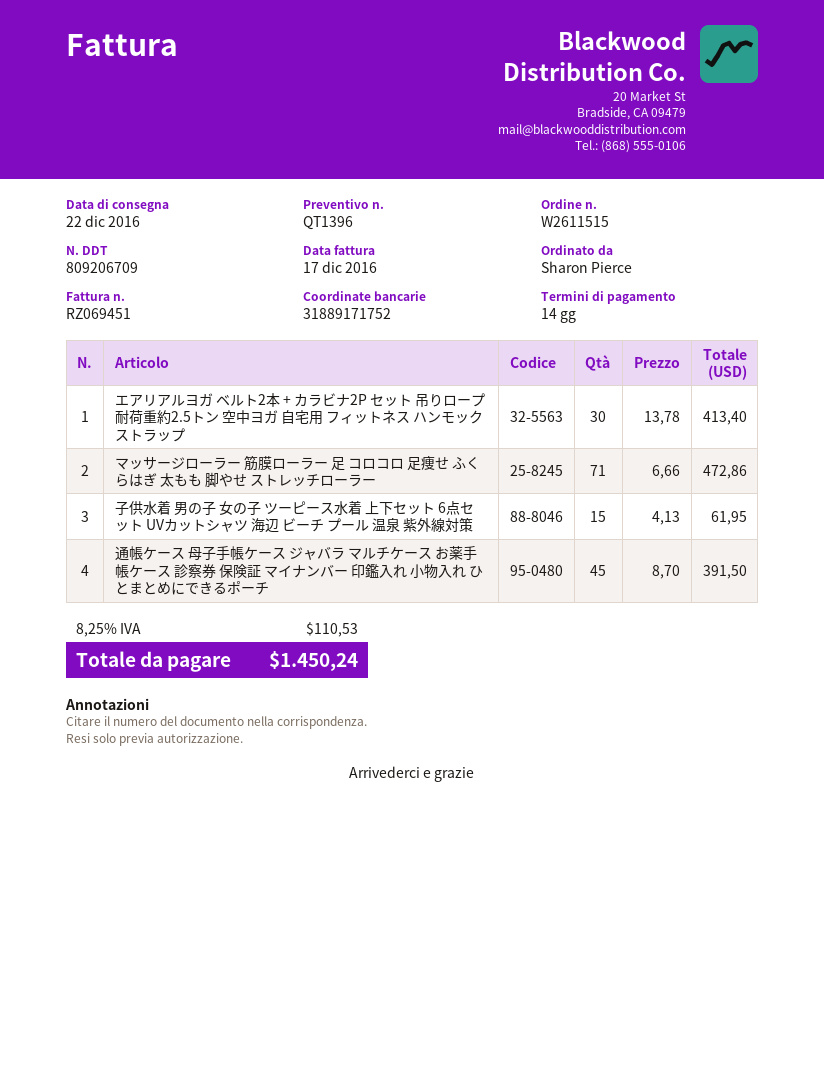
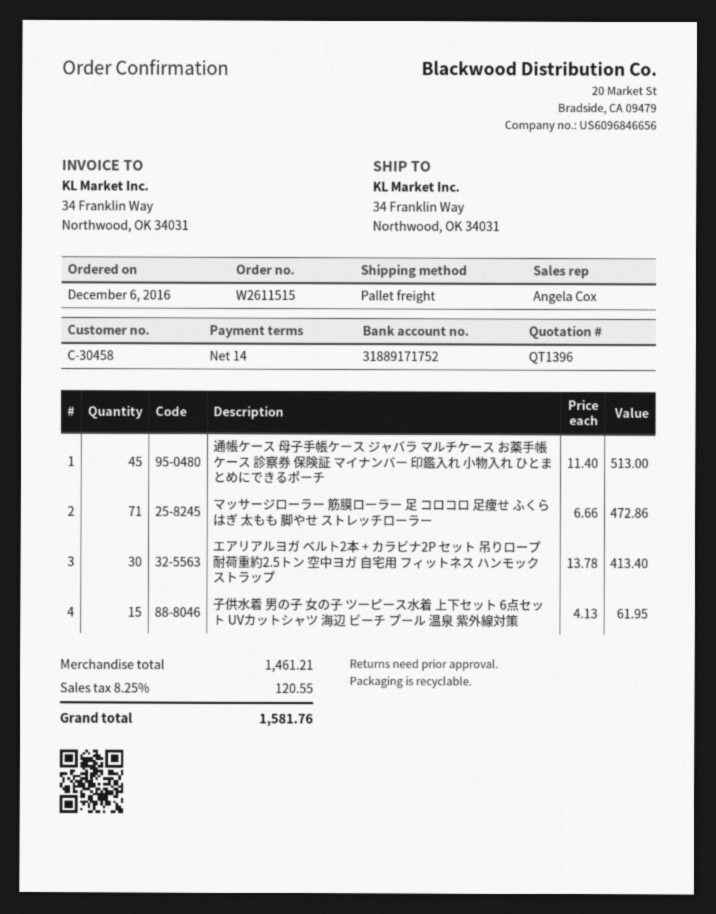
通帳ケース 母子手帳ケース ジャバラ マルチケース お薬手帳ケース 診察券 保険証 マイナンバー 印鑑入れ 小物入れ ひとまとめにできるポーチ: 45 x 8.70 = 391.50 -> 45 x 11.40 = 513.00
tax: 8.25% = 110.53 -> 8.25% = 120.55
total: 1450.24 -> 1581.76

